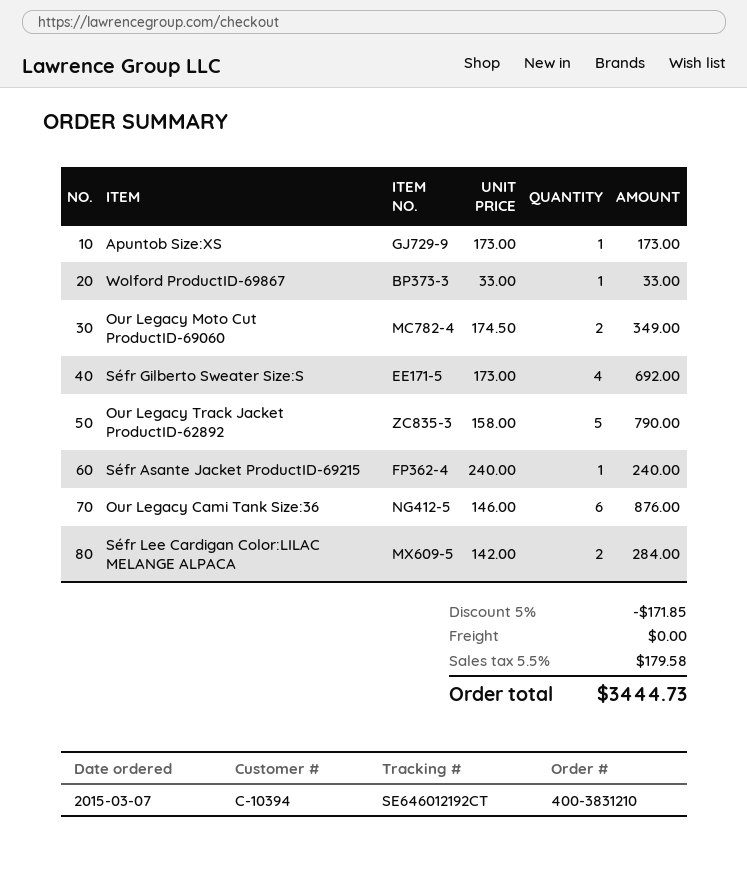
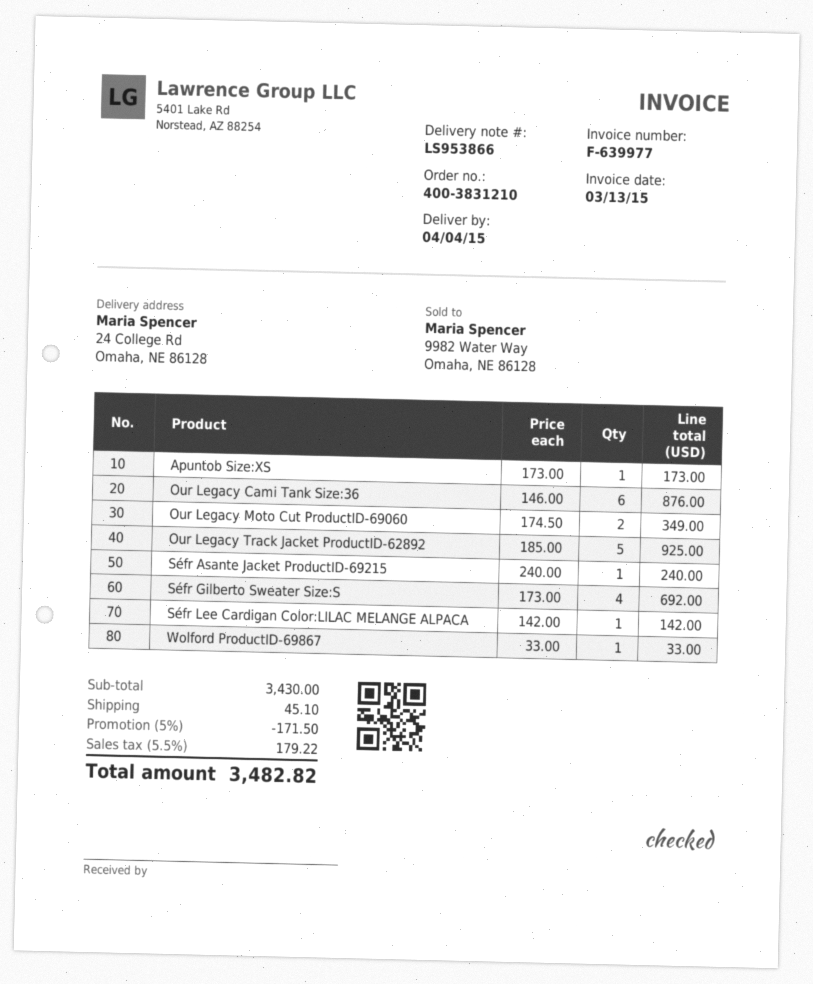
Our Legacy Track Jacket ProductID-62892: 5 x 158.00 = 790.00 -> 5 x 185.00 = 925.00
Séfr Lee Cardigan Color:LILAC MELANGE ALPACA: 2 x 142.00 = 284.00 -> 1 x 142.00 = 142.00
discount: 5% = 171.85 -> 5% = 171.50
shipping: 0.00 -> 45.10
tax: 5.5% = 179.58 -> 5.5% = 179.22
total: 3444.73 -> 3482.82

